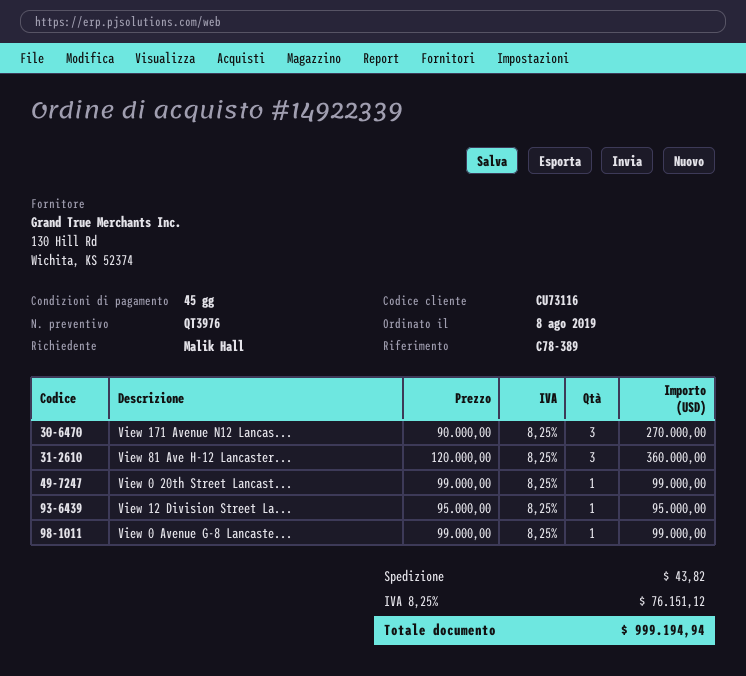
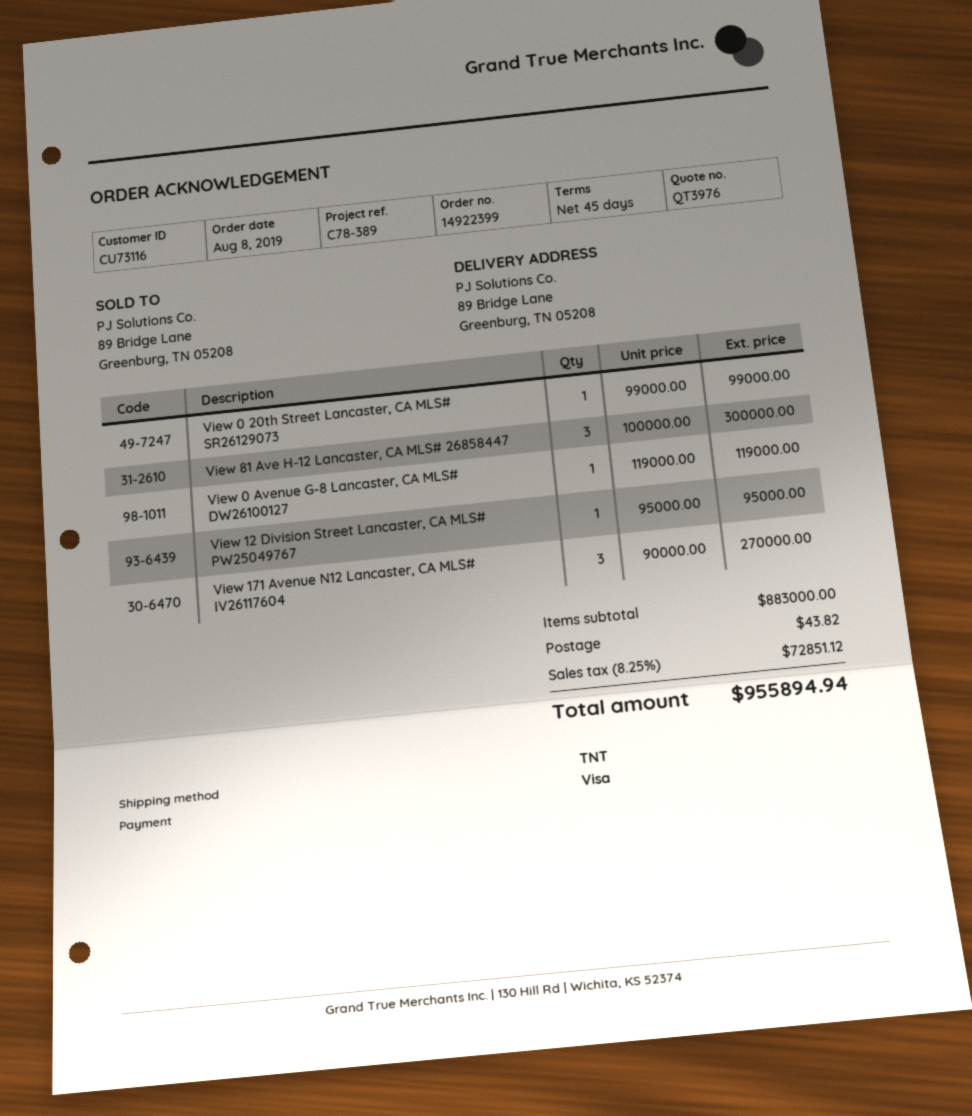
order number: 14922339 -> 14922399
View 81 Ave H-12 Lancaster...: 3 x 120000.00 = 360000.00 -> 3 x 100000.00 = 300000.00
View 0 Avenue G-8 Lancaste...: 1 x 99000.00 = 99000.00 -> 1 x 119000.00 = 119000.00
tax: 8.25% = 76151.12 -> 8.25% = 72851.12
total: 999194.94 -> 955894.94

